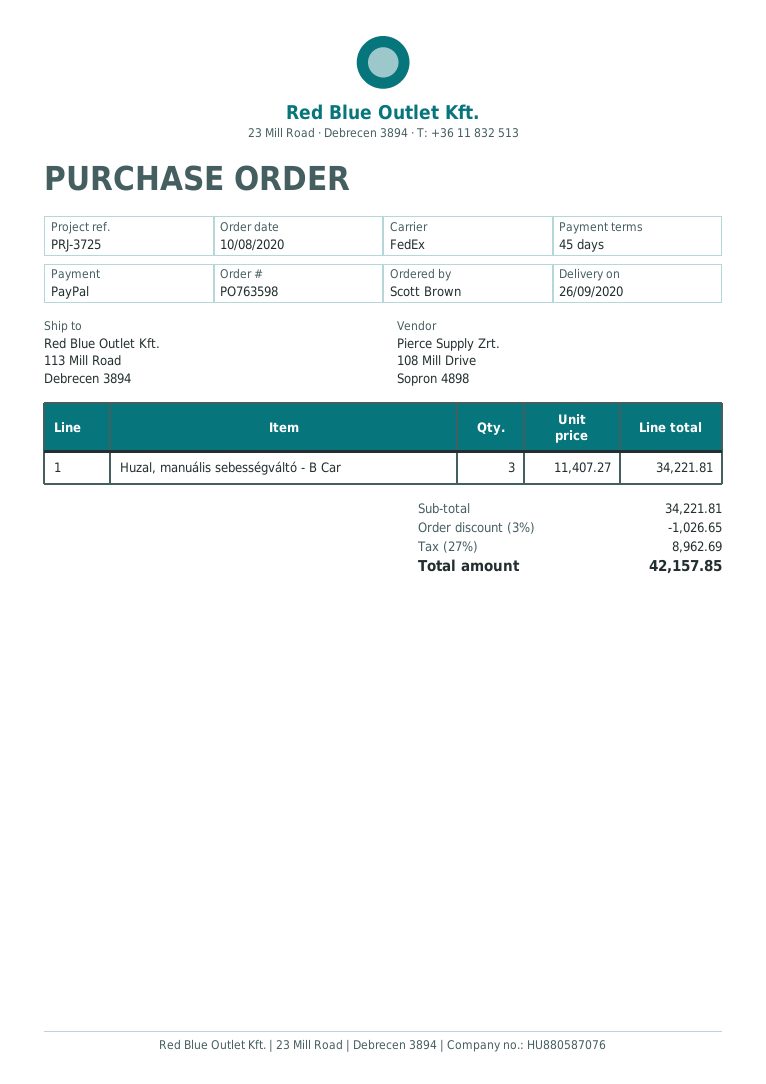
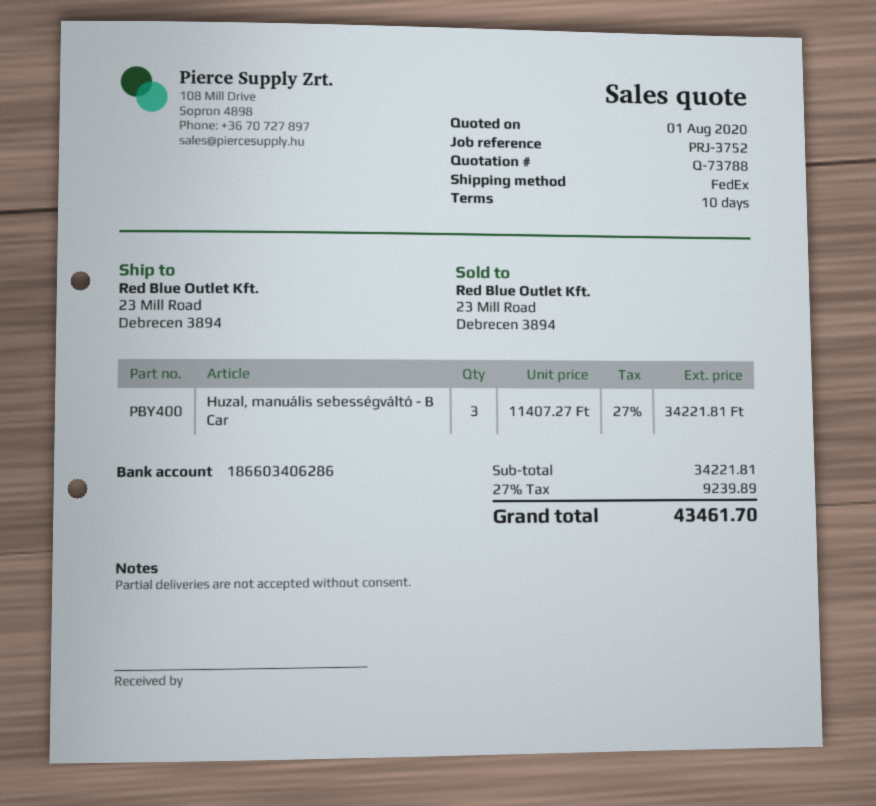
payment terms: 45 days -> 10 days
reference: PRJ-3725 -> PRJ-3752
ship to: 113 Mill Road, Debrecen 3894 -> 23 Mill Road, Debrecen 3894
discount: 3% = 1026.65 -> none
tax: 27% = 8962.69 -> 27% = 9239.89
total: 42157.85 -> 43461.70

